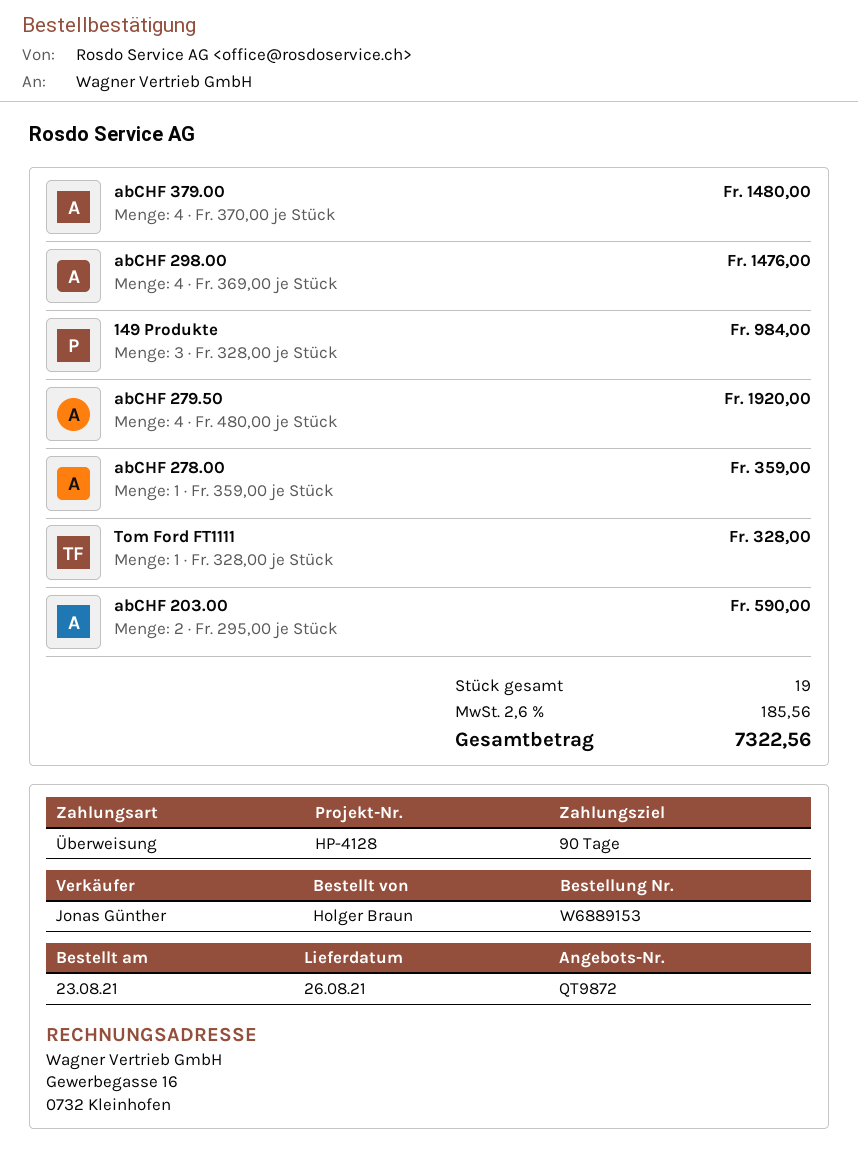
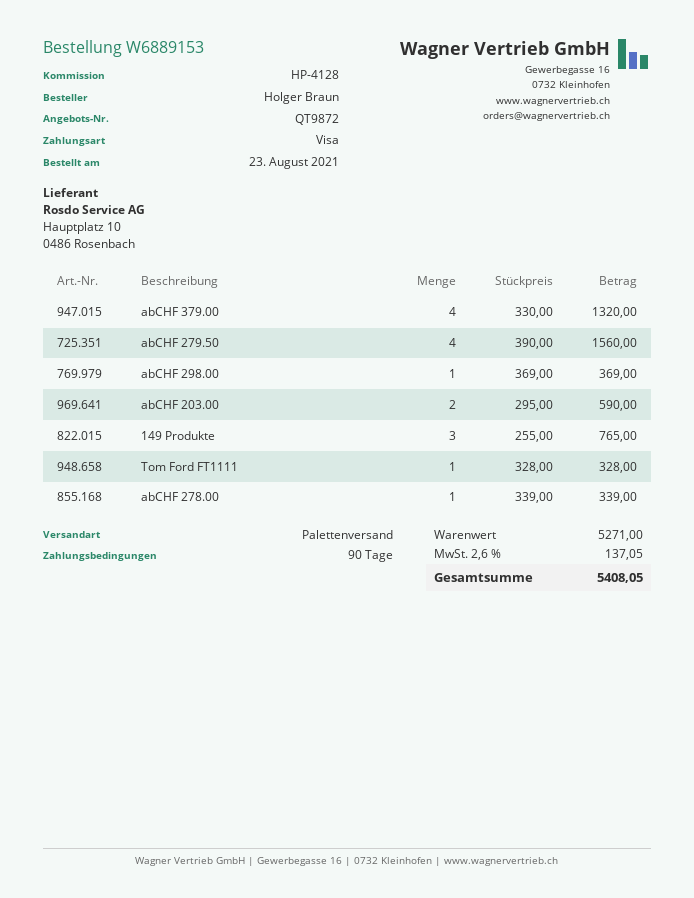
payment method: bank transfer -> Visa
abCHF 379.00: 4 x 370.00 = 1480.00 -> 4 x 330.00 = 1320.00
abCHF 298.00: 4 x 369.00 = 1476.00 -> 1 x 369.00 = 369.00
149 Produkte: 3 x 328.00 = 984.00 -> 3 x 255.00 = 765.00
abCHF 279.50: 4 x 480.00 = 1920.00 -> 4 x 390.00 = 1560.00
abCHF 278.00: 1 x 359.00 = 359.00 -> 1 x 339.00 = 339.00
tax: 2.6% = 185.56 -> 2.6% = 137.05
total: 7322.56 -> 5408.05

